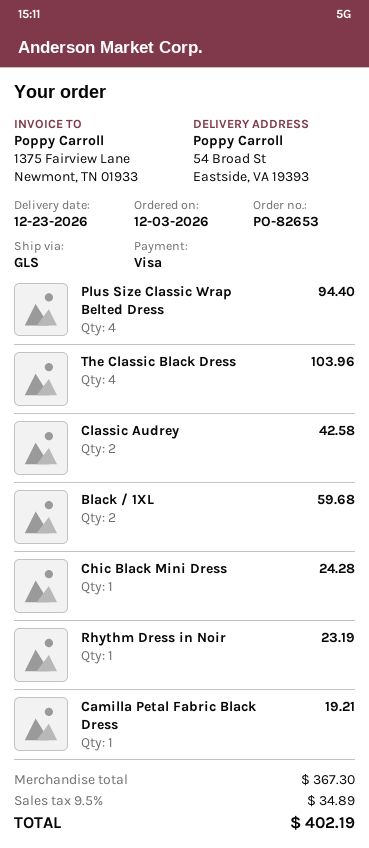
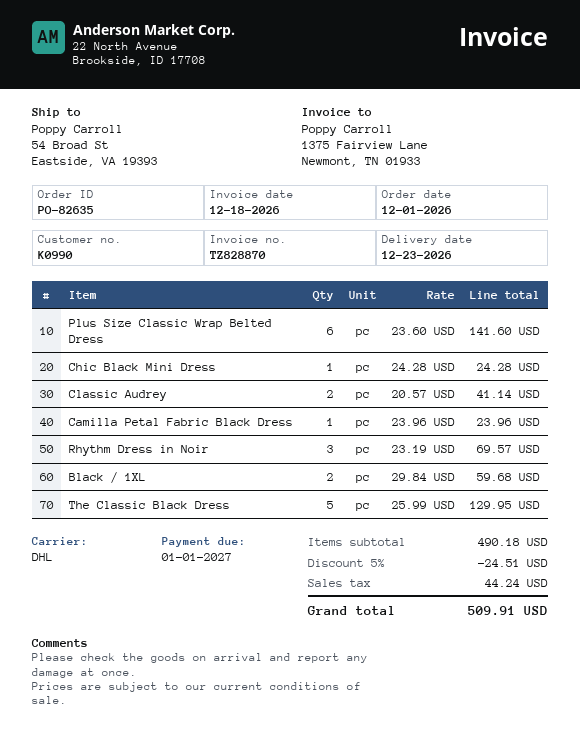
order number: PO-82653 -> PO-82635
order date: 2026-12-03 -> 2026-12-01
shipping method: GLS -> DHL
Plus Size Classic Wrap Belted Dress: 4 for 94.40 -> 6 for 141.60
The Classic Black Dress: 4 for 103.96 -> 5 for 129.95
Classic Audrey: 2 for 42.58 -> 2 for 41.14
Rhythm Dress in Noir: 1 for 23.19 -> 3 for 69.57
Camilla Petal Fabric Black Dress: 1 for 19.21 -> 1 for 23.96
subtotal: 367.30 -> 490.18
discount: none -> 5% = 24.51
tax: 34.89 -> 44.24
total: 402.19 -> 509.91

